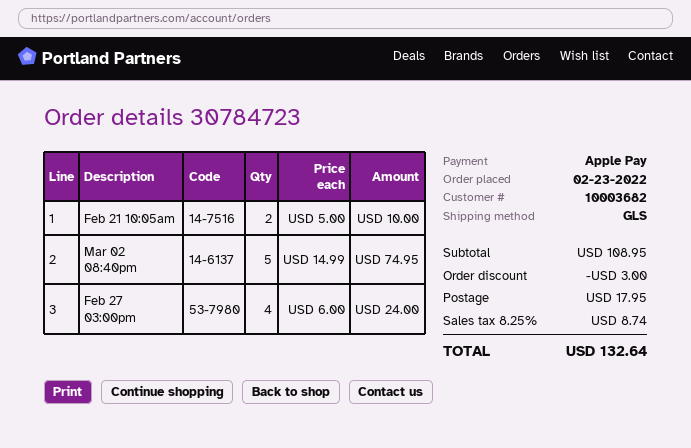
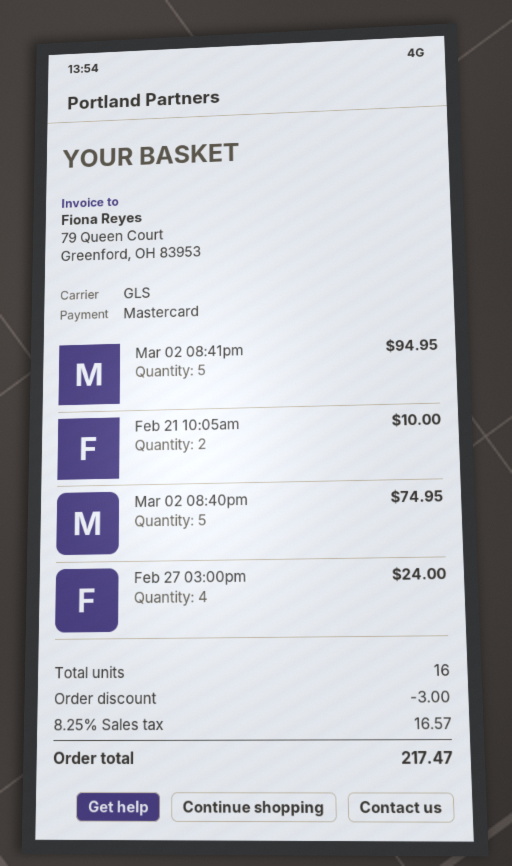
payment method: Apple Pay -> Mastercard
Mar 02 08:41pm: none -> 5 for 94.95
shipping: 17.95 -> none
tax: 8.25% = 8.74 -> 8.25% = 16.57
total: 132.64 -> 217.47

